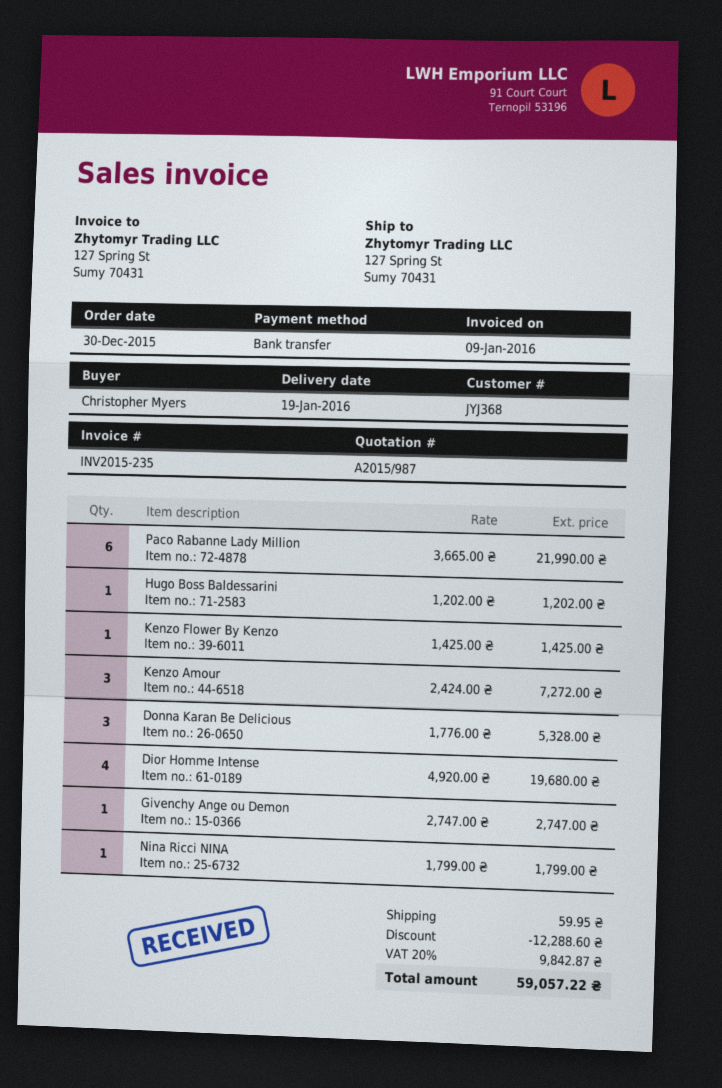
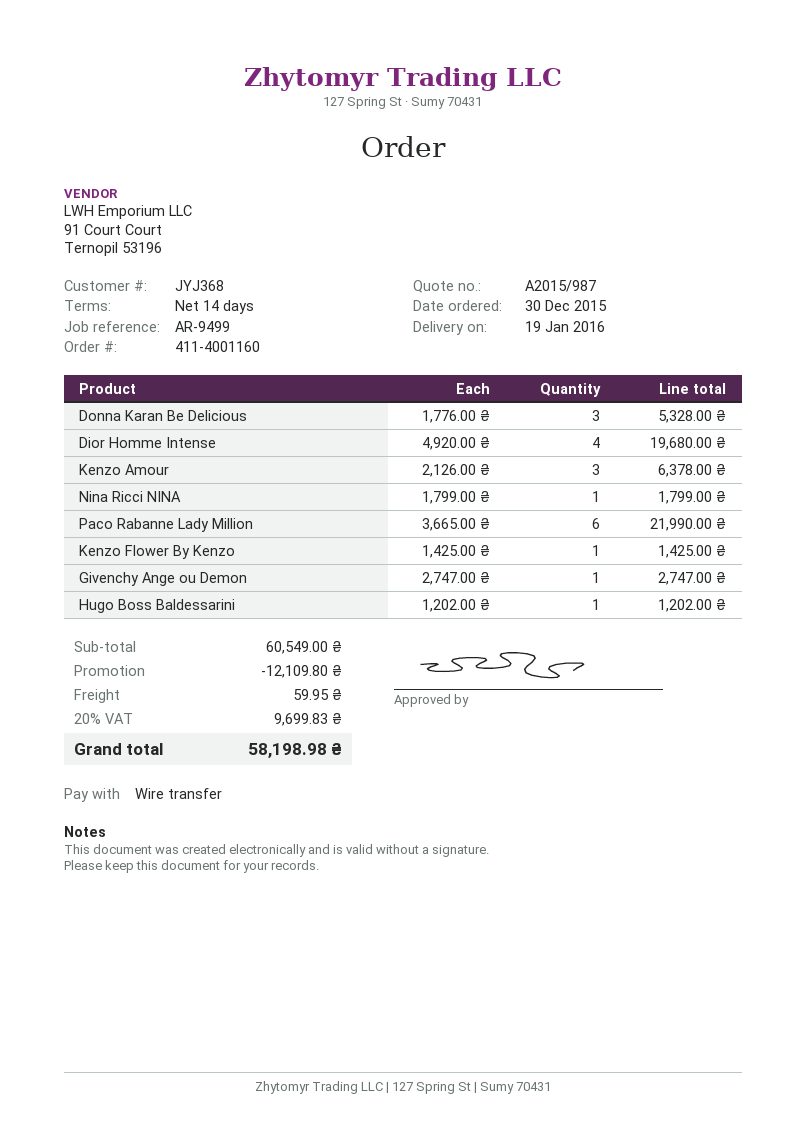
Kenzo Amour: 3 x 2424.00 = 7272.00 -> 3 x 2126.00 = 6378.00
discount: 12288.60 -> 12109.80
tax: 20% = 9842.87 -> 20% = 9699.83
total: 59057.22 -> 58198.98

